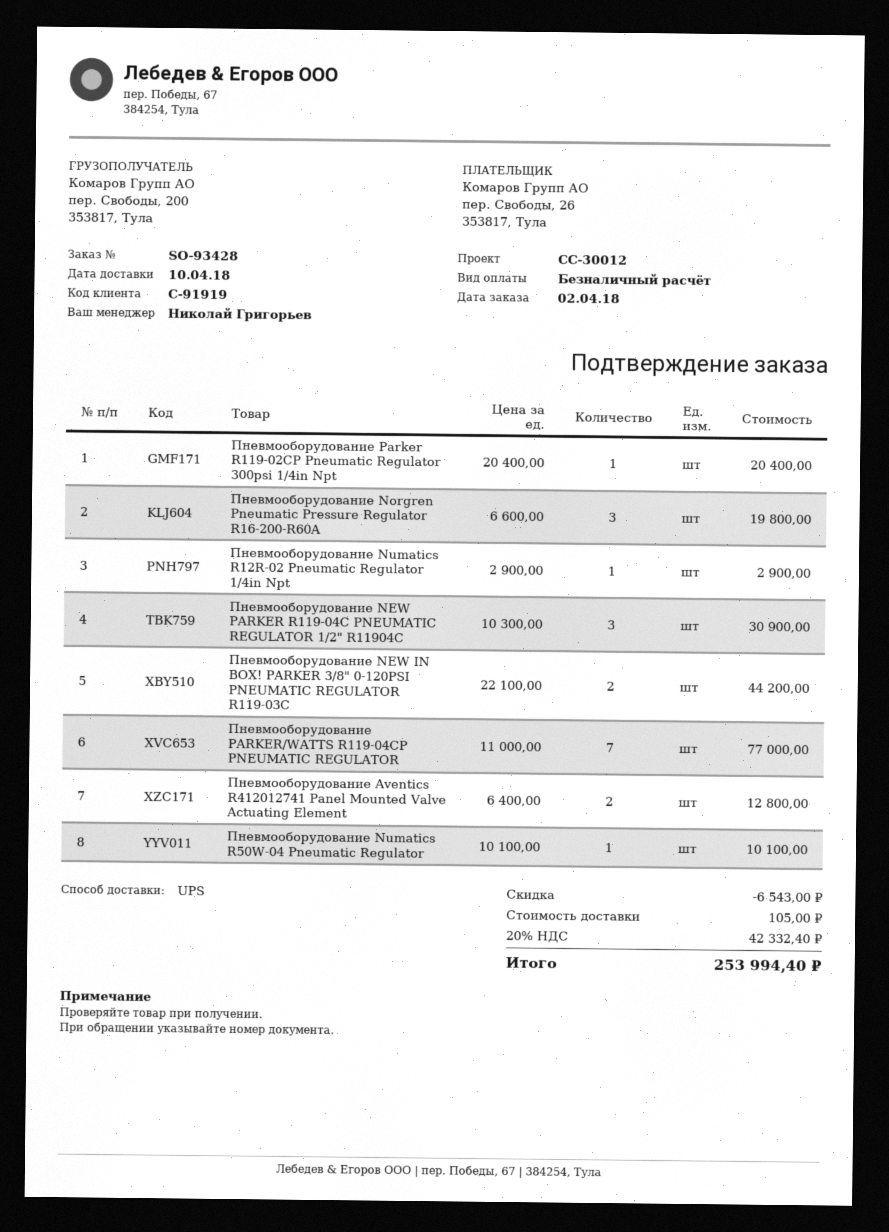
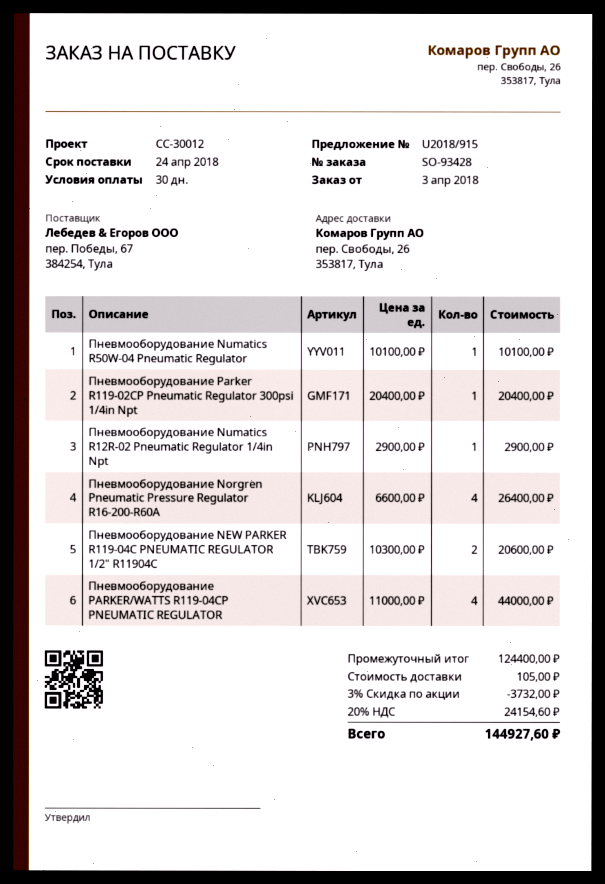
order date: 2018-04-02 -> 2018-04-03
delivery date: 2018-04-10 -> 2018-04-24
ship to: пер. Свободы, 200, 353817, Тула -> пер. Свободы, 26, 353817, Тула
Пневмооборудование Norgren Pneumatic Pressure Regulator R16-200-R60A: 3 x 6600.00 = 19800.00 -> 4 x 6600.00 = 26400.00
Пневмооборудование NEW PARKER R119-04C PNEUMATIC REGULATOR 1/2" R11904C: 3 x 10300.00 = 30900.00 -> 2 x 10300.00 = 20600.00
Пневмооборудование NEW IN BOX! PARKER 3/8" 0-120PSI PNEUMATIC REGULATOR R119-03C: 2 x 22100.00 = 44200.00 -> none
Пневмооборудование PARKER/WATTS R119-04CP PNEUMATIC REGULATOR: 7 x 11000.00 = 77000.00 -> 4 x 11000.00 = 44000.00
Пневмооборудование Aventics R412012741 Panel Mounted Valve Actuating Element: 2 x 6400.00 = 12800.00 -> none
discount: 6543.00 -> 3732.00
tax: 20% = 42332.40 -> 20% = 24154.60
total: 253994.40 -> 144927.60

